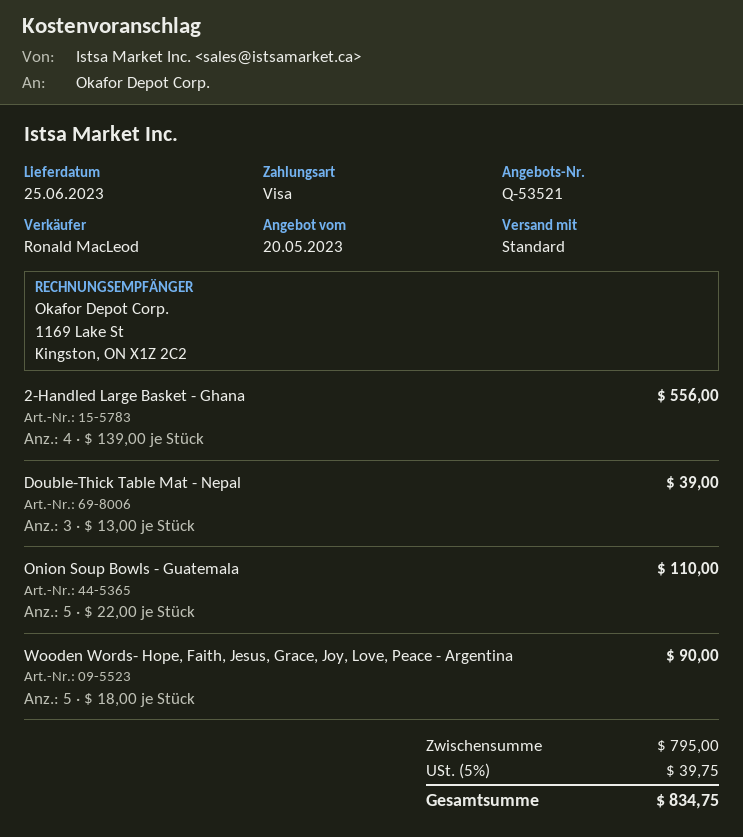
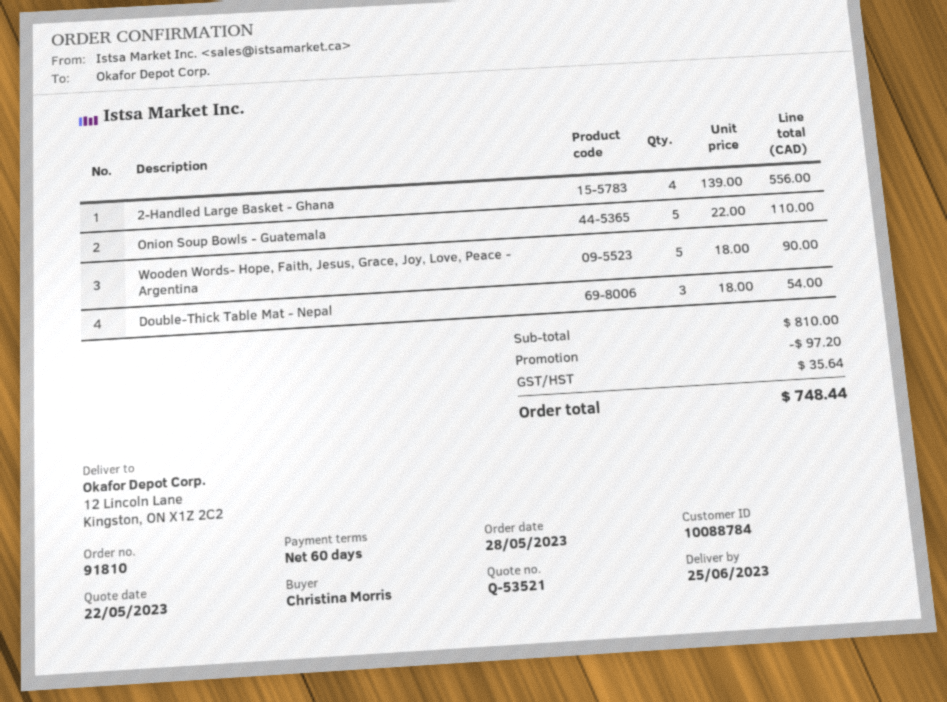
quote date: 2023-05-20 -> 2023-05-22
Double-Thick Table Mat - Nepal: 3 x 13.00 = 39.00 -> 3 x 18.00 = 54.00
subtotal: 795.00 -> 810.00
discount: none -> 97.20
tax: 39.75 -> 35.64
total: 834.75 -> 748.44

